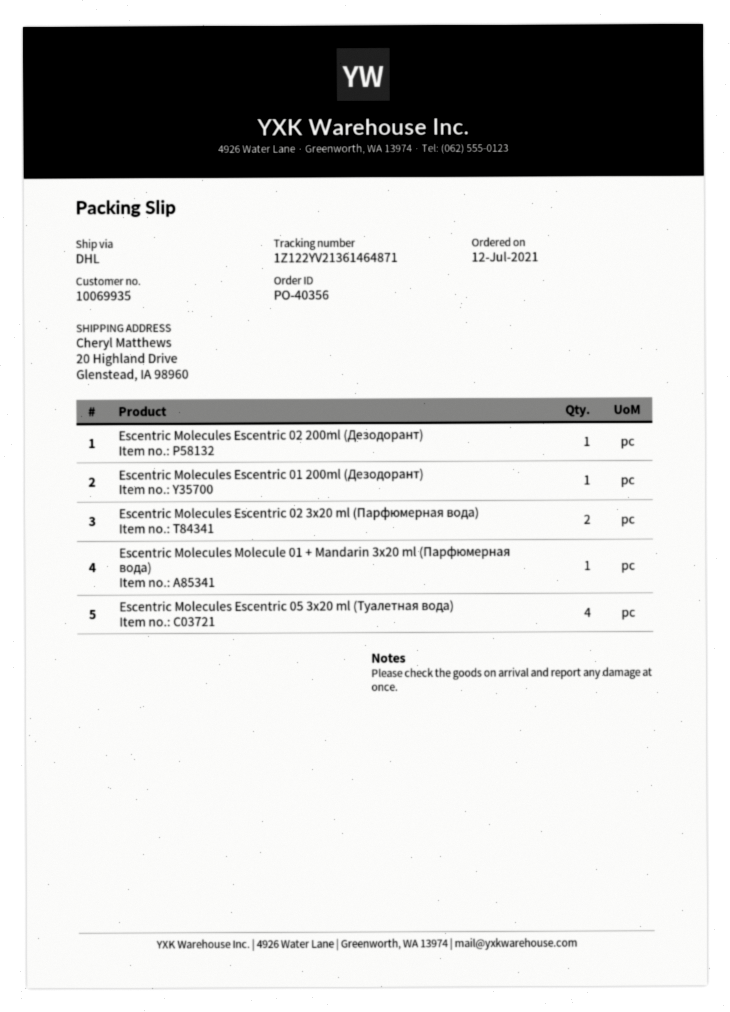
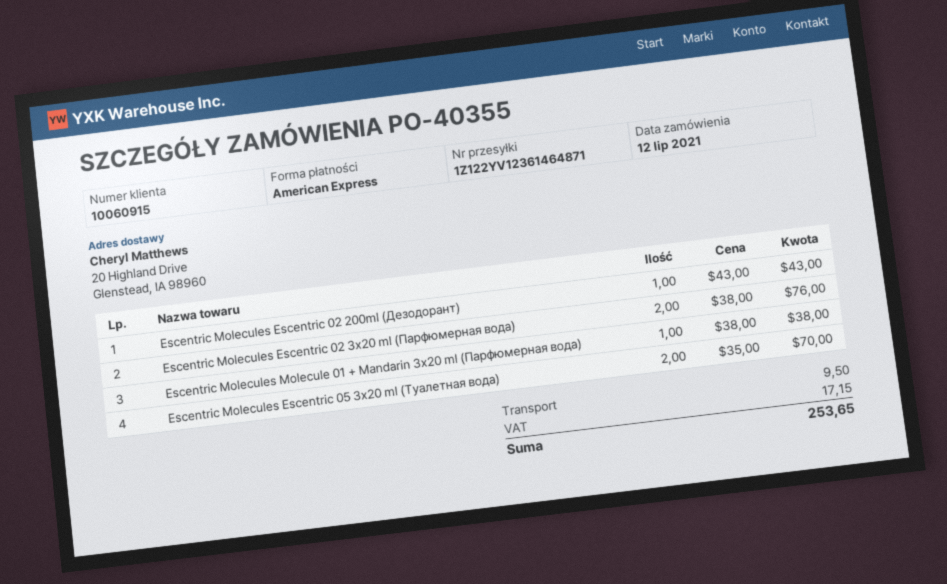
order number: PO-40356 -> PO-40355
customer number: 10069935 -> 10060915
tracking number: 1Z122YV21361464871 -> 1Z122YV12361464871
Escentric Molecules Escentric 01 200ml (Дезодорант): 1 -> none
Escentric Molecules Escentric 05 3x20 ml (Туалетная вода): 4 -> 2

